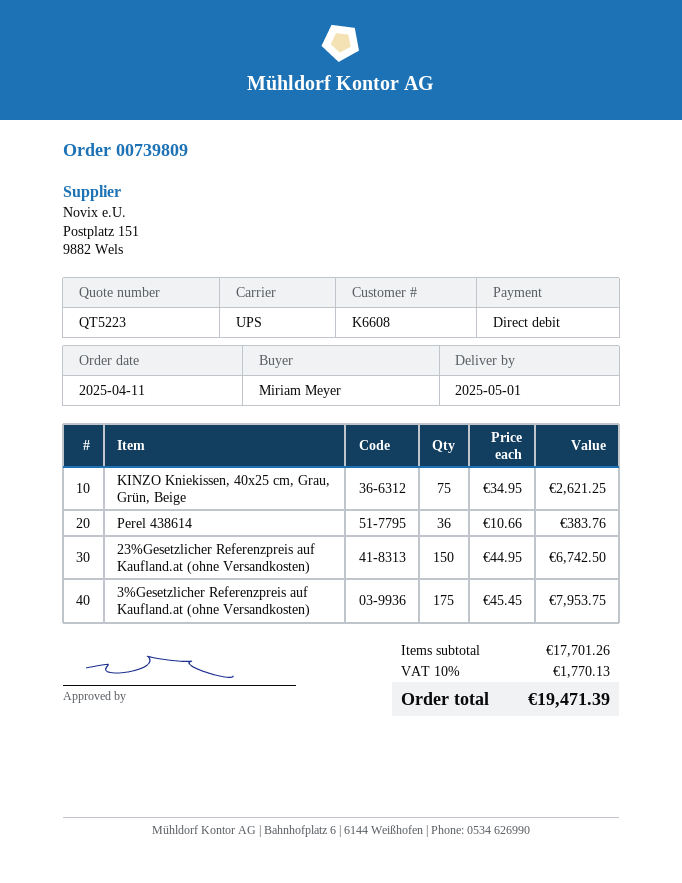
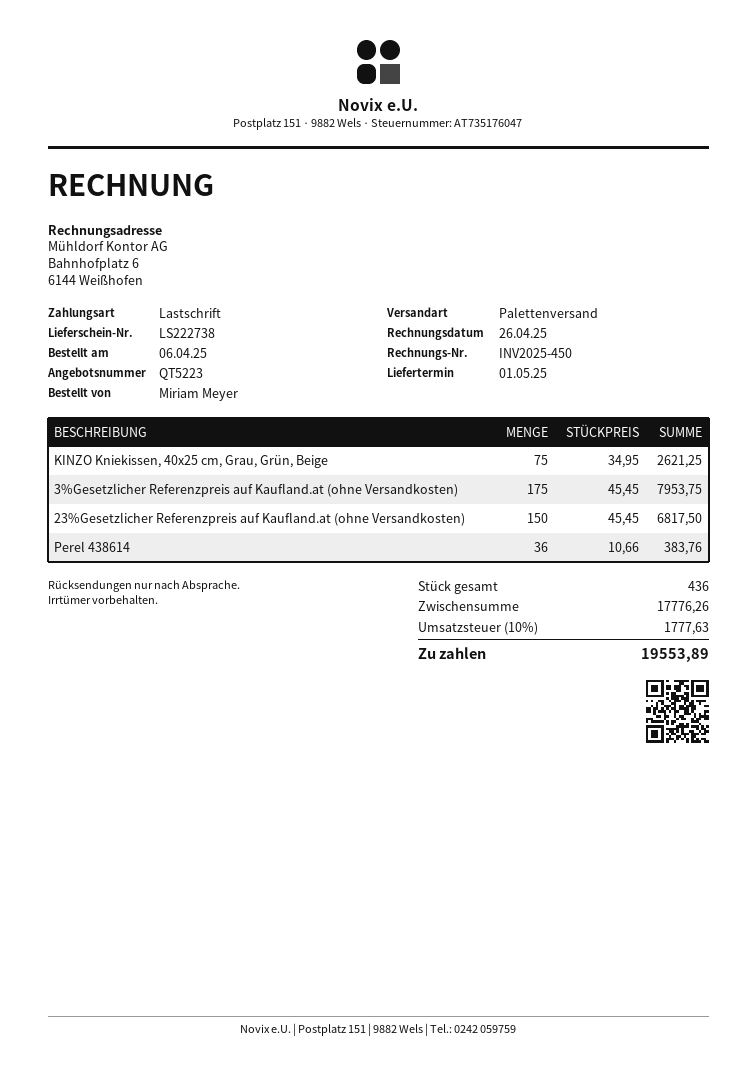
order date: 2025-04-11 -> 2025-04-06
shipping method: UPS -> pallet freight
23%Gesetzlicher Referenzpreis auf Kaufland.at (ohne Versandkosten): 150 x 44.95 = 6742.50 -> 150 x 45.45 = 6817.50
subtotal: 17701.26 -> 17776.26
tax: 10% = 1770.13 -> 10% = 1777.63
total: 19471.39 -> 19553.89

